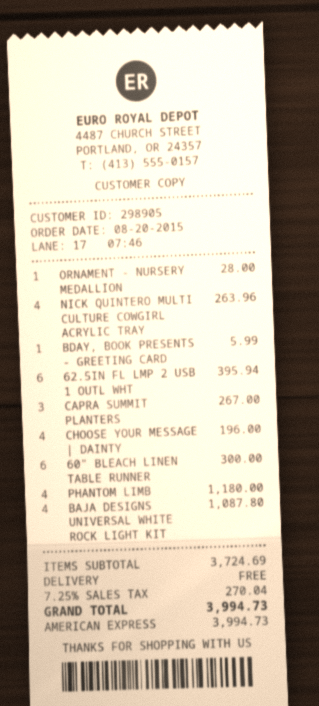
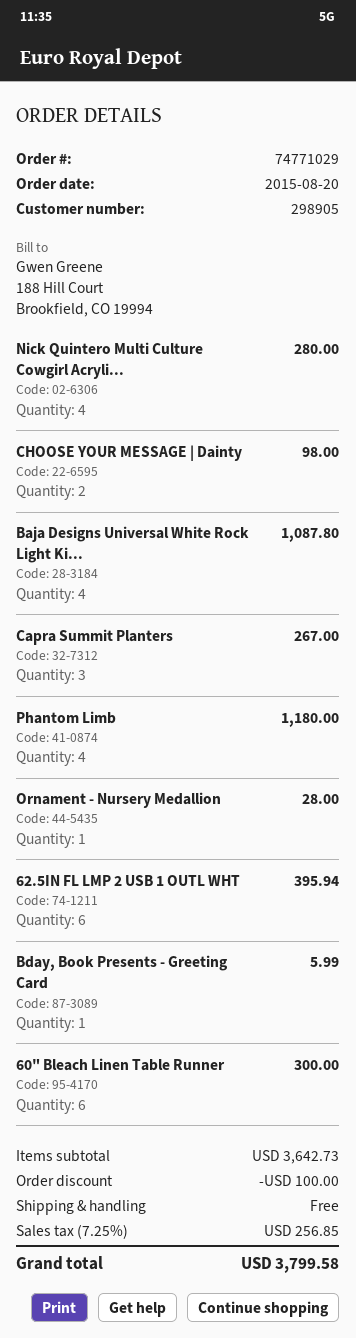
NICK QUINTERO MULTI CULTURE COWGIRL ACRYLIC TRAY: 4 for 263.96 -> 4 for 280.00
CHOOSE YOUR MESSAGE | DAINTY: 4 for 196.00 -> 2 for 98.00
subtotal: 3724.69 -> 3642.73
discount: none -> 100.00
tax: 7.25% = 270.04 -> 7.25% = 256.85
total: 3994.73 -> 3799.58

